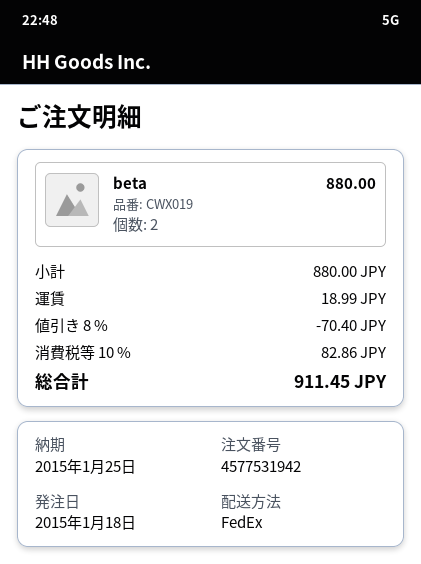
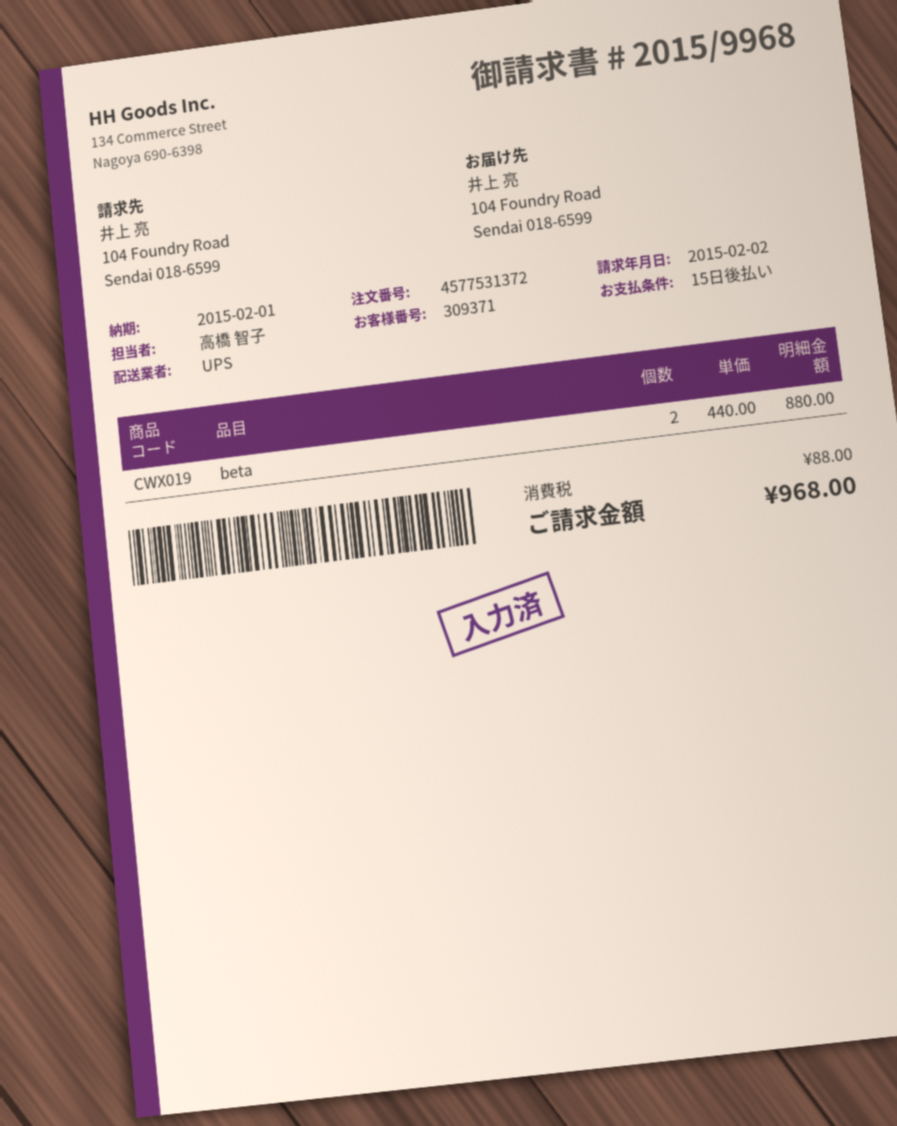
order number: 4577531942 -> 4577531372
delivery date: 2015-01-25 -> 2015-02-01
shipping method: FedEx -> UPS
discount: 8% = 70.40 -> none
shipping: 18.99 -> none
tax: 82.86 -> 88.00
total: 911.45 -> 968.00

